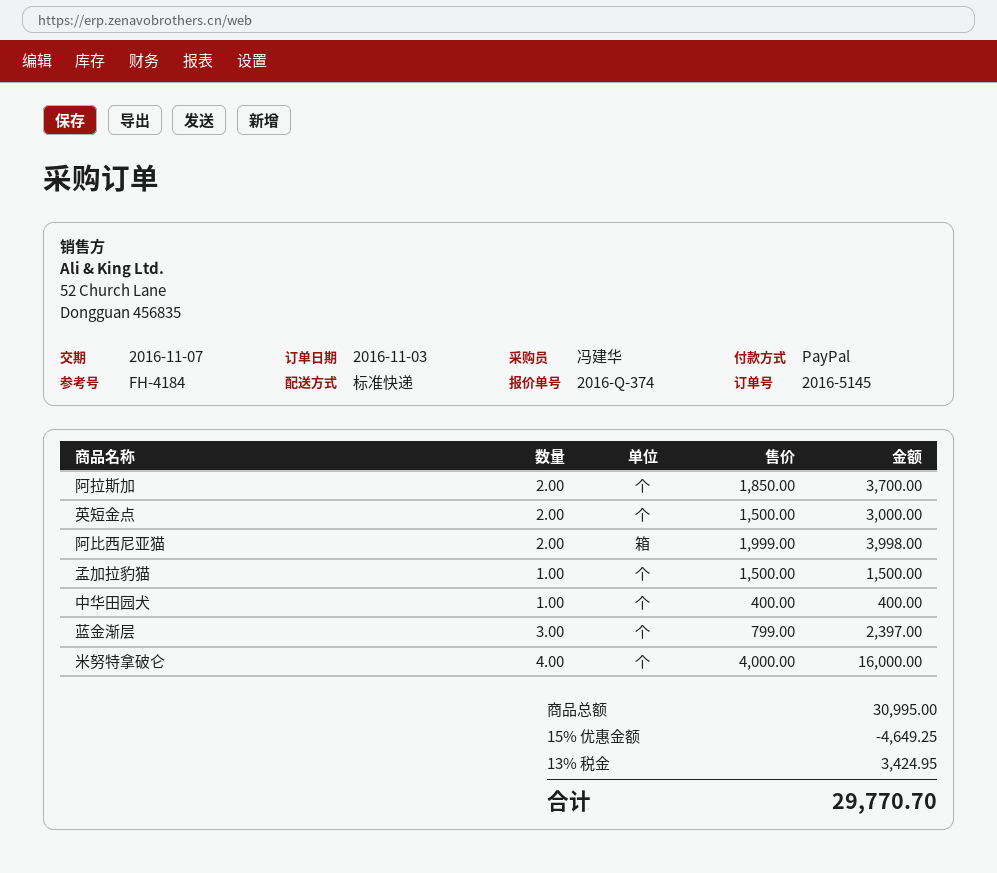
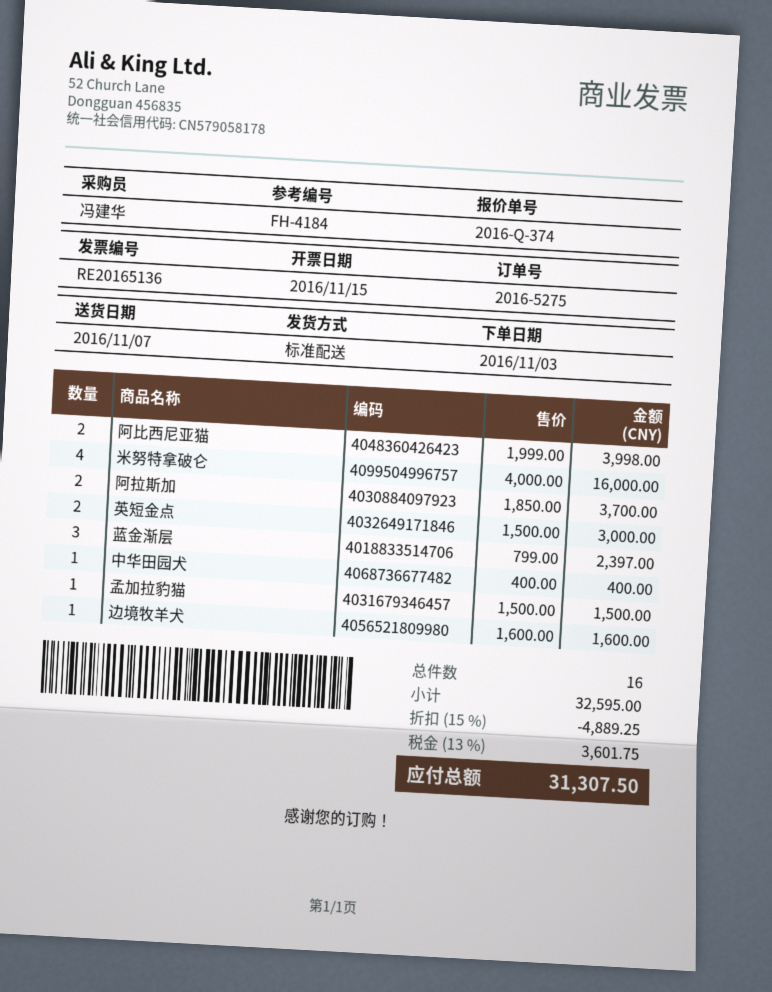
order number: 2016-5145 -> 2016-5275
边境牧羊犬: none -> 1 x 1600.00 = 1600.00
subtotal: 30995.00 -> 32595.00
discount: 15% = 4649.25 -> 15% = 4889.25
tax: 13% = 3424.95 -> 13% = 3601.75
total: 29770.70 -> 31307.50

